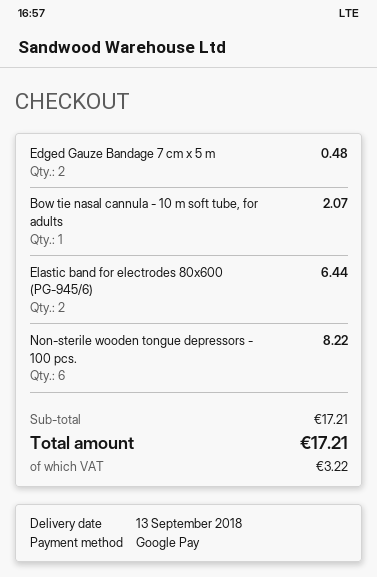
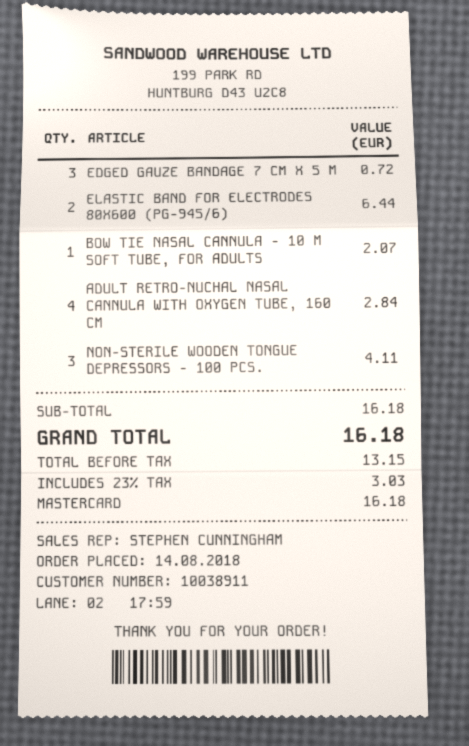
payment method: Google Pay -> Mastercard
Edged Gauze Bandage 7 cm x 5 m: 2 for 0.48 -> 3 for 0.72
Non-sterile wooden tongue depressors - 100 pcs.: 6 for 8.22 -> 3 for 4.11
ADULT RETRO-NUCHAL NASAL CANNULA WITH OXYGEN TUBE, 160 CM: none -> 4 for 2.84
subtotal: 17.21 -> 16.18
tax: 3.22 -> 3.03
total: 17.21 -> 16.18

